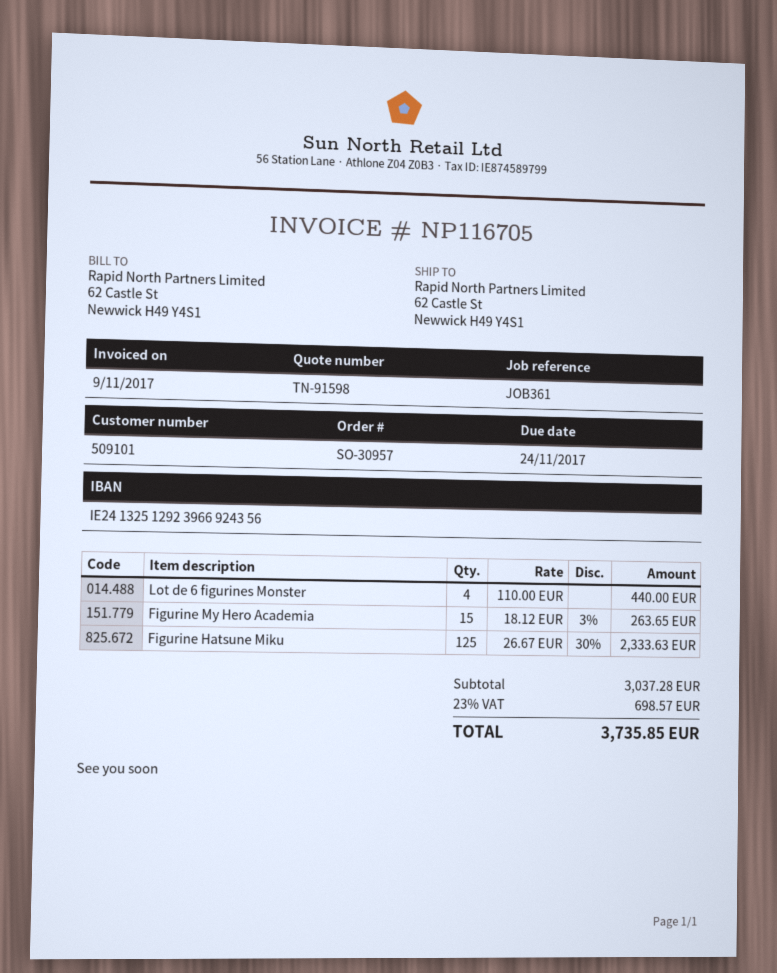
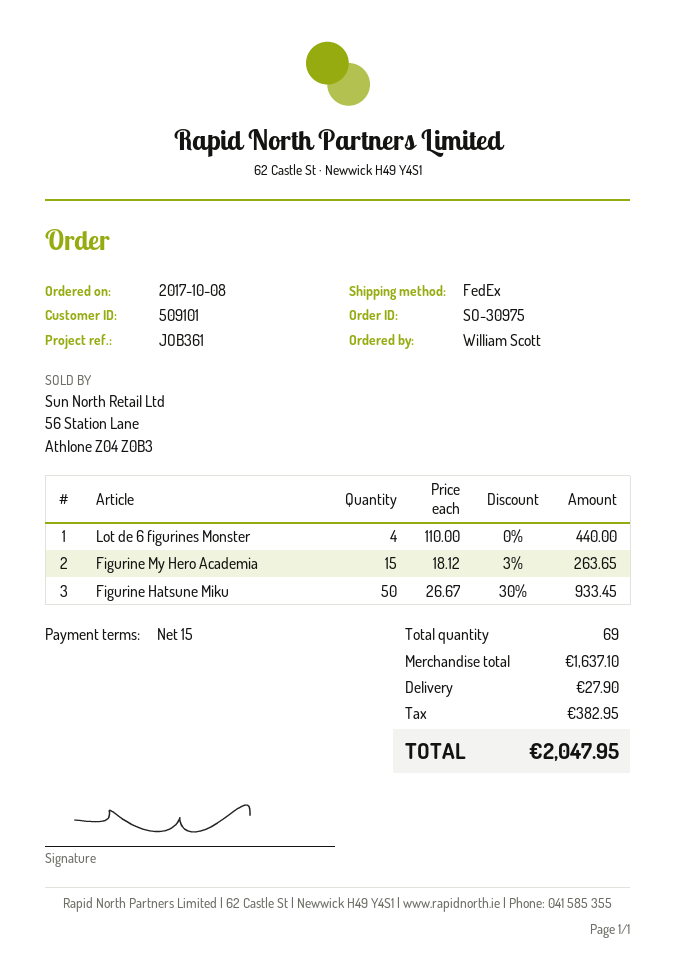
order number: SO-30957 -> SO-30975
Figurine Hatsune Miku: 125 x 26.67 - 30% = 2333.63 -> 50 x 26.67 - 30% = 933.45
subtotal: 3037.28 -> 1637.10
shipping: none -> 27.90
tax: 698.57 -> 382.95
total: 3735.85 -> 2047.95

